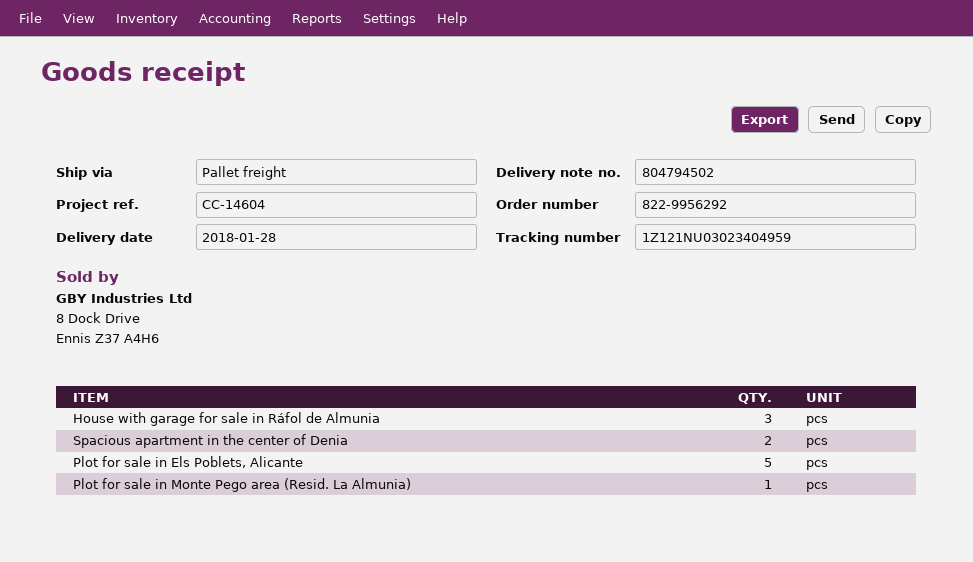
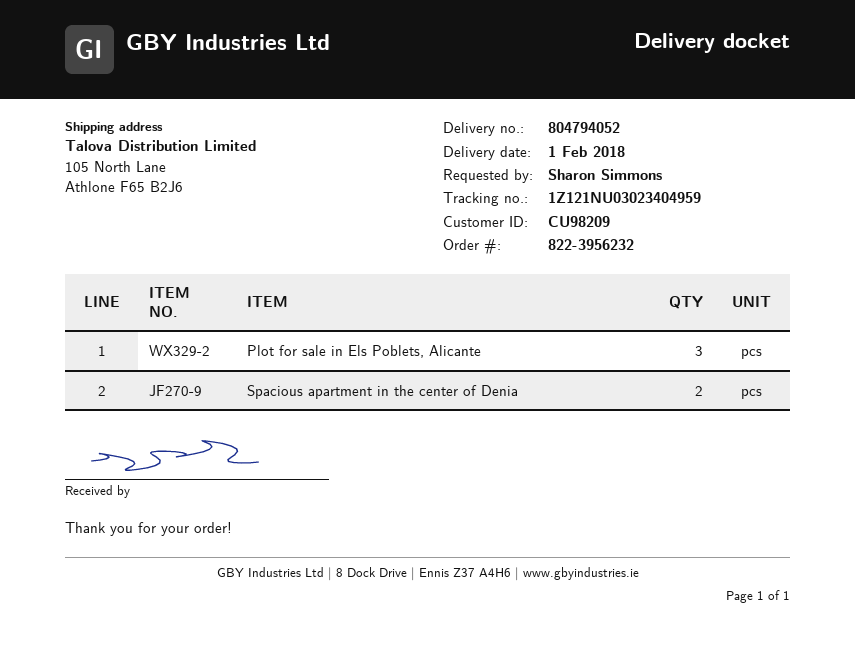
order number: 822-9956292 -> 822-3956232
delivery note number: 804794502 -> 804794052
delivery date: 2018-01-28 -> 2018-02-01
House with garage for sale in Ráfol de Almunia: 3 -> none
Plot for sale in Els Poblets, Alicante: 5 -> 3
Plot for sale in Monte Pego area (Resid. La Almunia): 1 -> none

